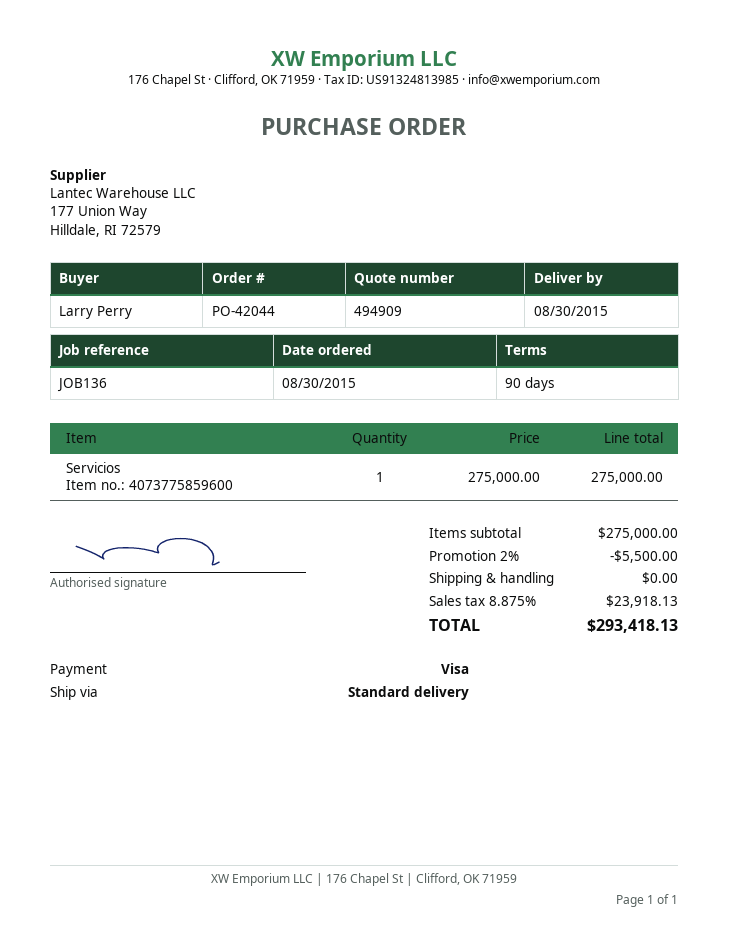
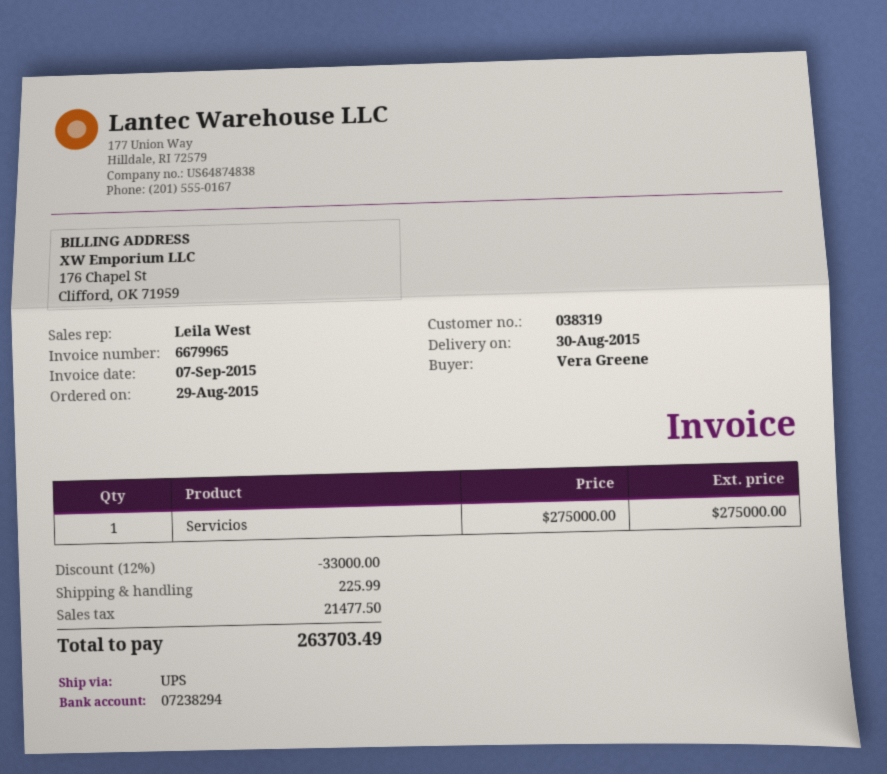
order date: 2015-08-30 -> 2015-08-29
ordered by: Larry Perry -> Vera Greene
shipping method: standard -> UPS
discount: 2% = 5500.00 -> 12% = 33000.00
shipping: 0.00 -> 225.99
tax: 23918.13 -> 21477.50
total: 293418.13 -> 263703.49

